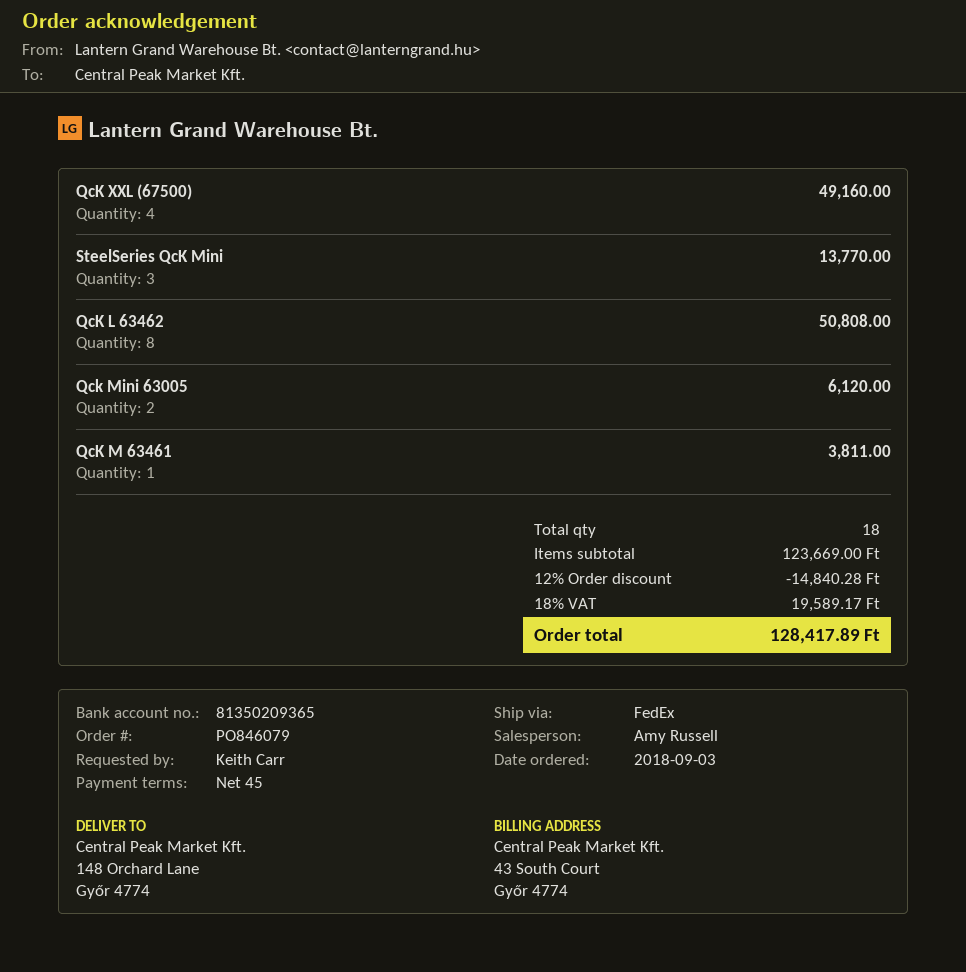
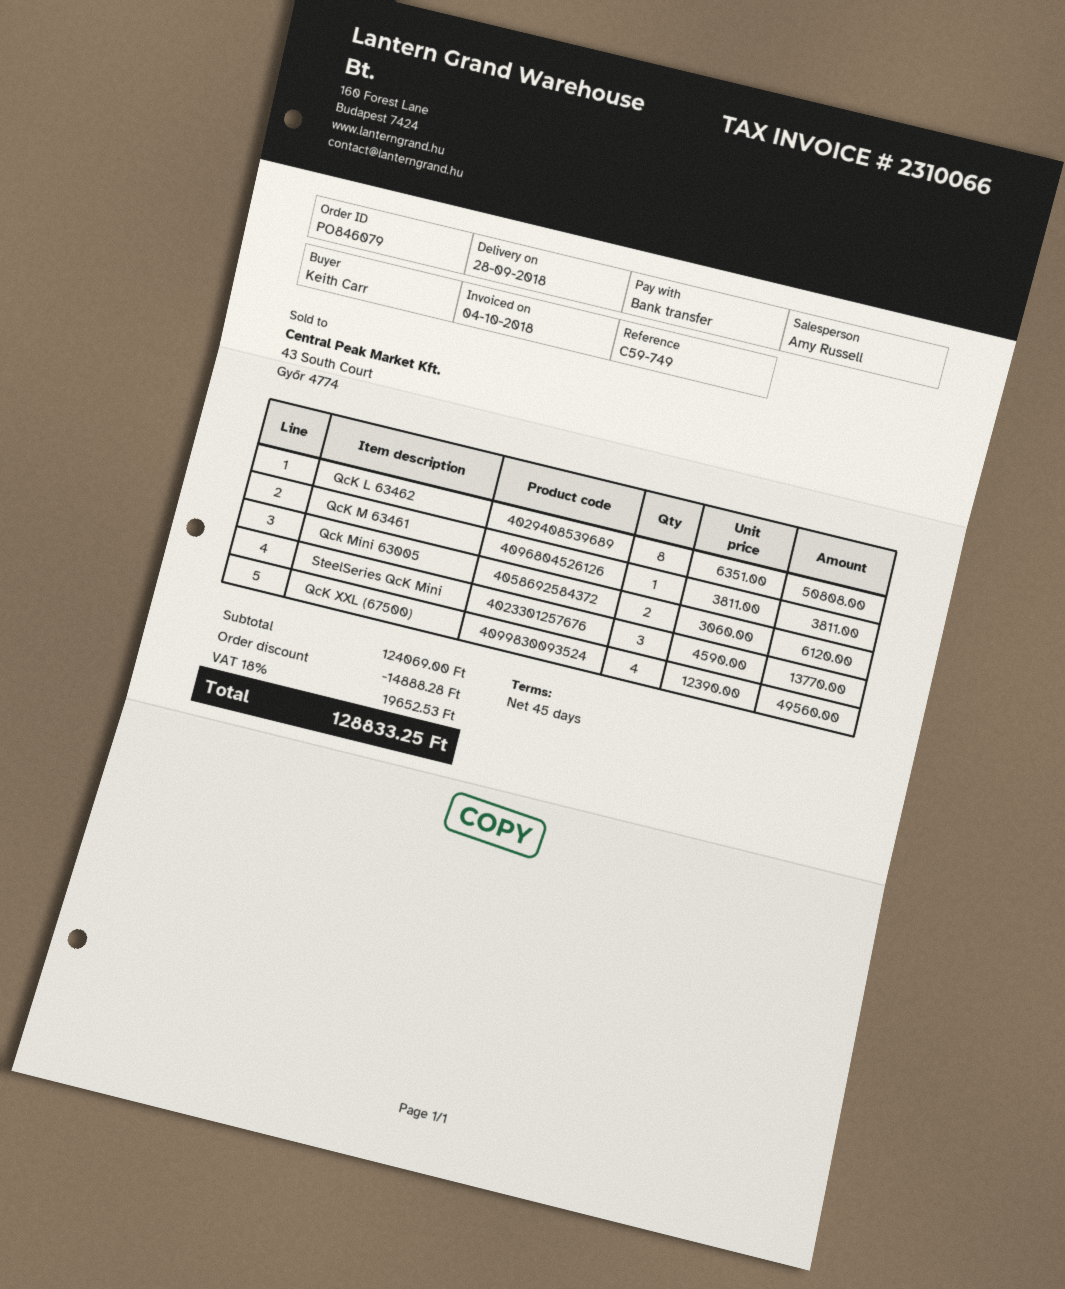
QcK XXL (67500): 4 for 49160.00 -> 4 for 49560.00
subtotal: 123669.00 -> 124069.00
discount: 14840.28 -> 14888.28
tax: 18% = 19589.17 -> 18% = 19652.53
total: 128417.89 -> 128833.25

